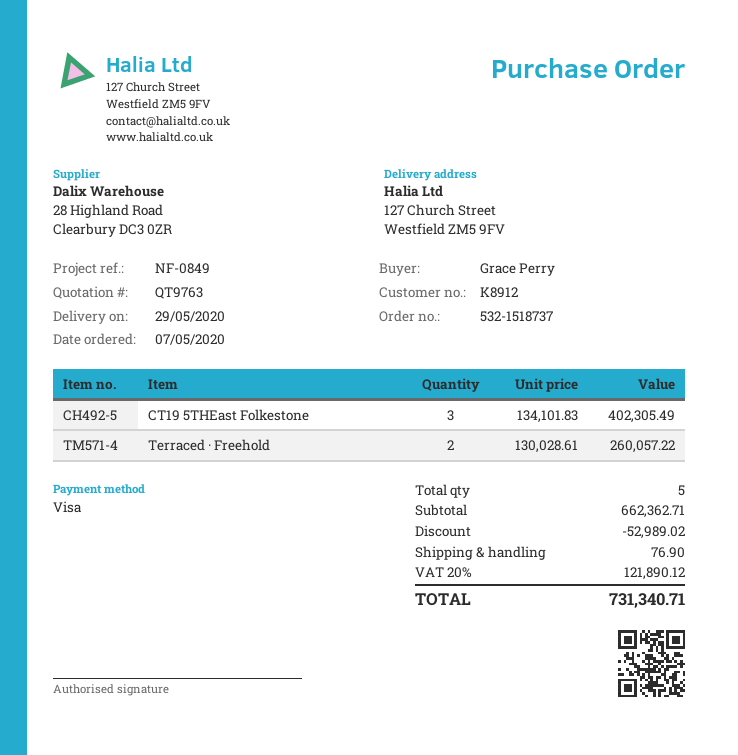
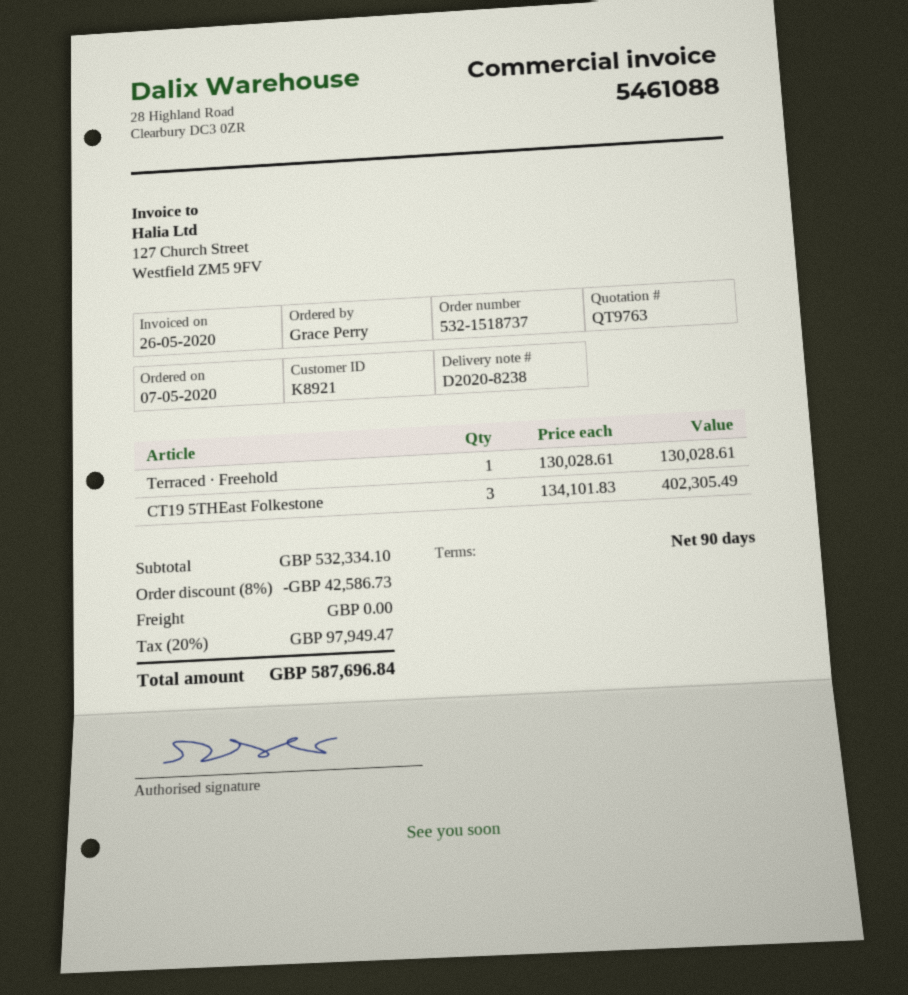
customer number: K8912 -> K8921
Terraced · Freehold: 2 x 130028.61 = 260057.22 -> 1 x 130028.61 = 130028.61
subtotal: 662362.71 -> 532334.10
discount: 52989.02 -> 42586.73
shipping: 76.90 -> 0.00
tax: 20% = 121890.12 -> 20% = 97949.47
total: 731340.71 -> 587696.84

